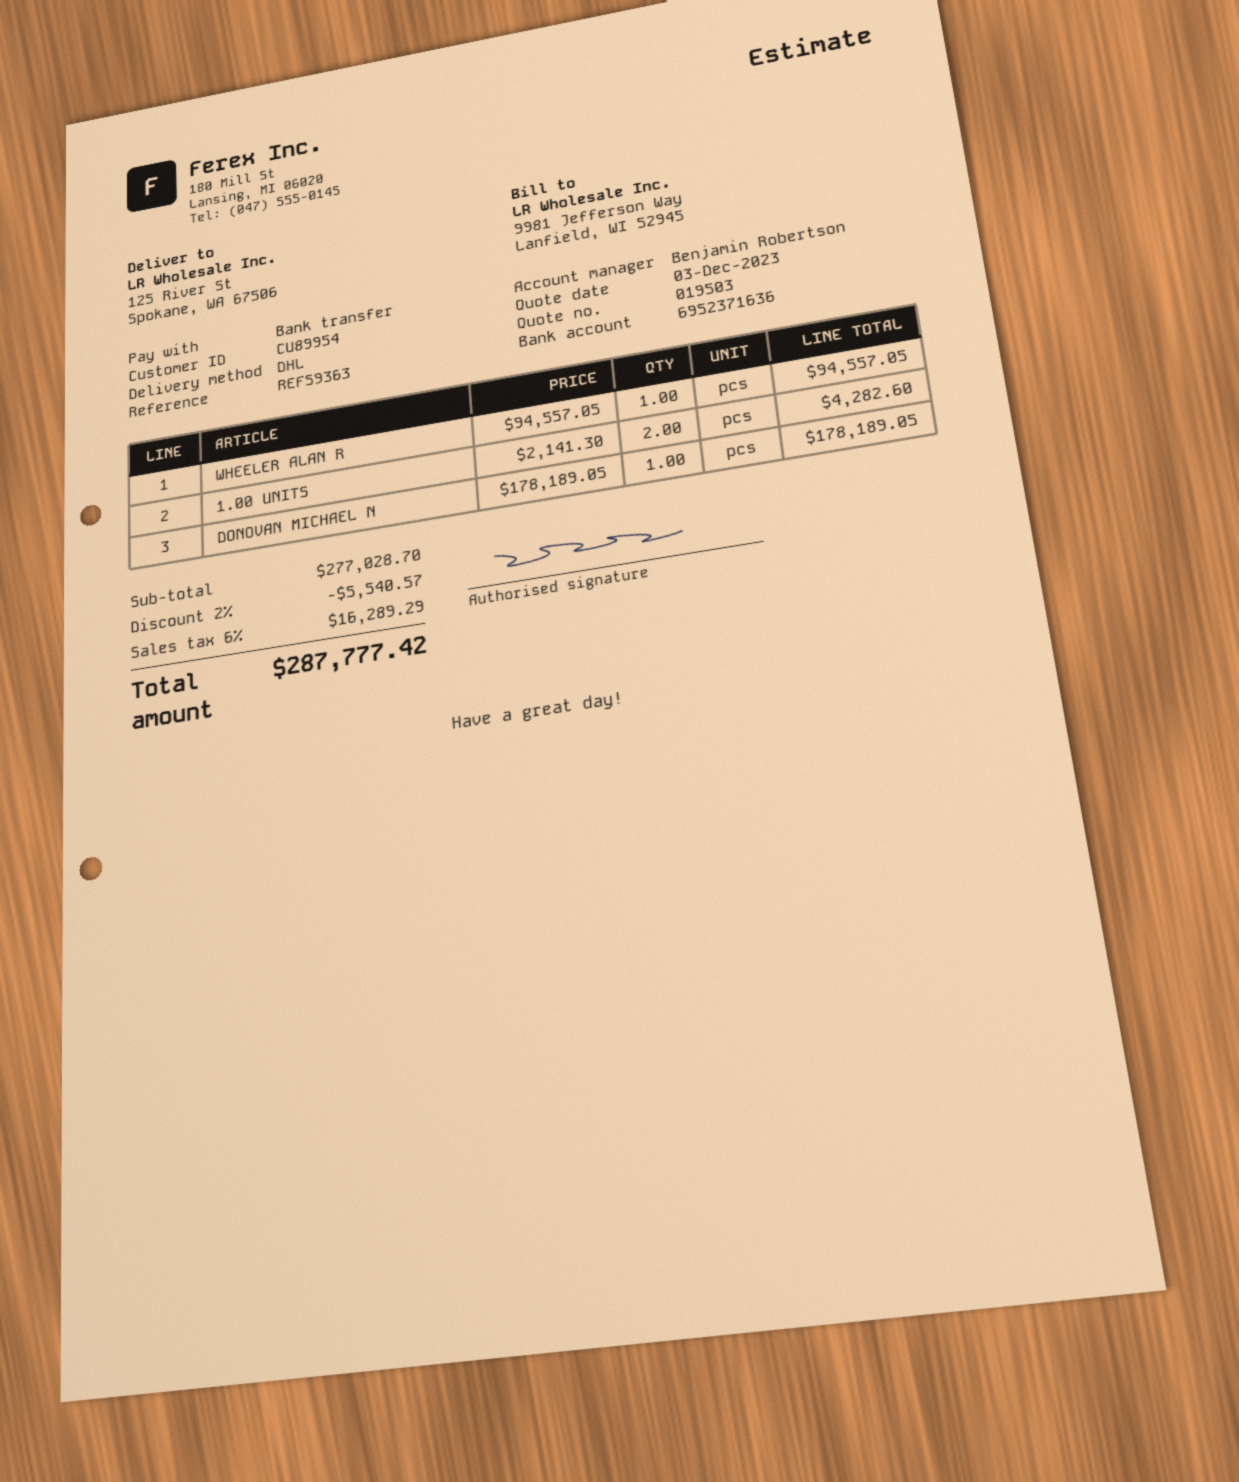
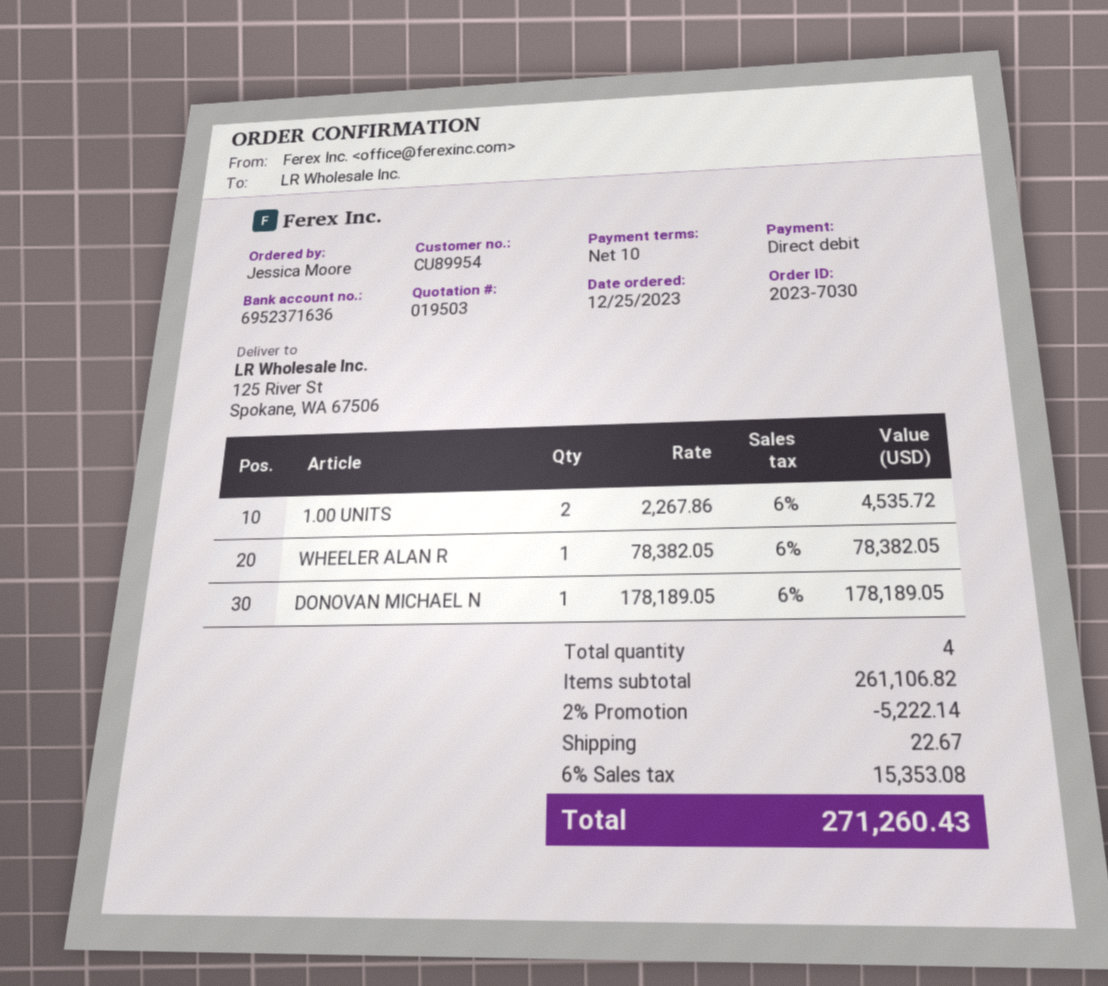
payment method: bank transfer -> direct debit
WHEELER ALAN R: 1 x 94557.05 = 94557.05 -> 1 x 78382.05 = 78382.05
1.00 UNITS: 2 x 2141.30 = 4282.60 -> 2 x 2267.86 = 4535.72
subtotal: 277028.70 -> 261106.82
discount: 2% = 5540.57 -> 2% = 5222.14
shipping: none -> 22.67
tax: 6% = 16289.29 -> 6% = 15353.08
total: 287777.42 -> 271260.43

